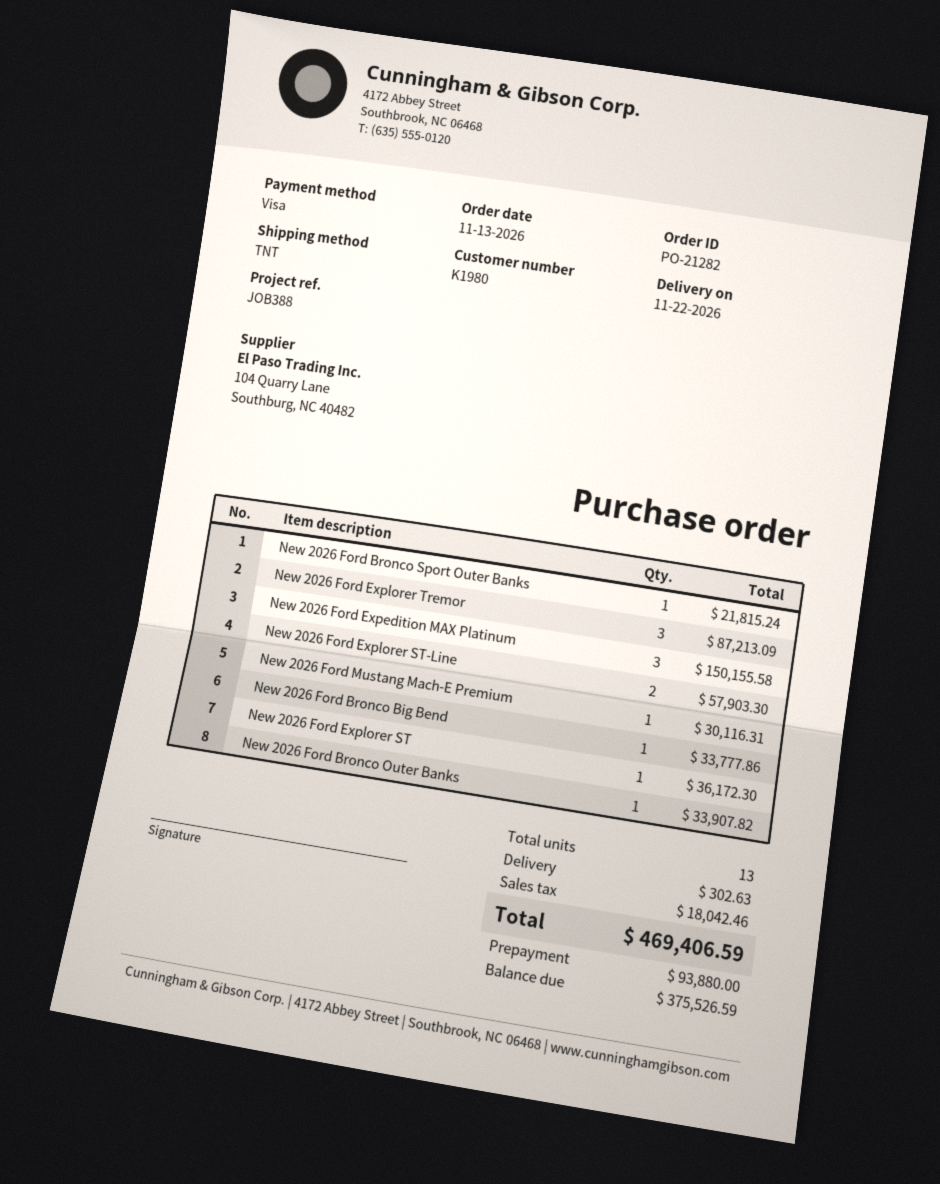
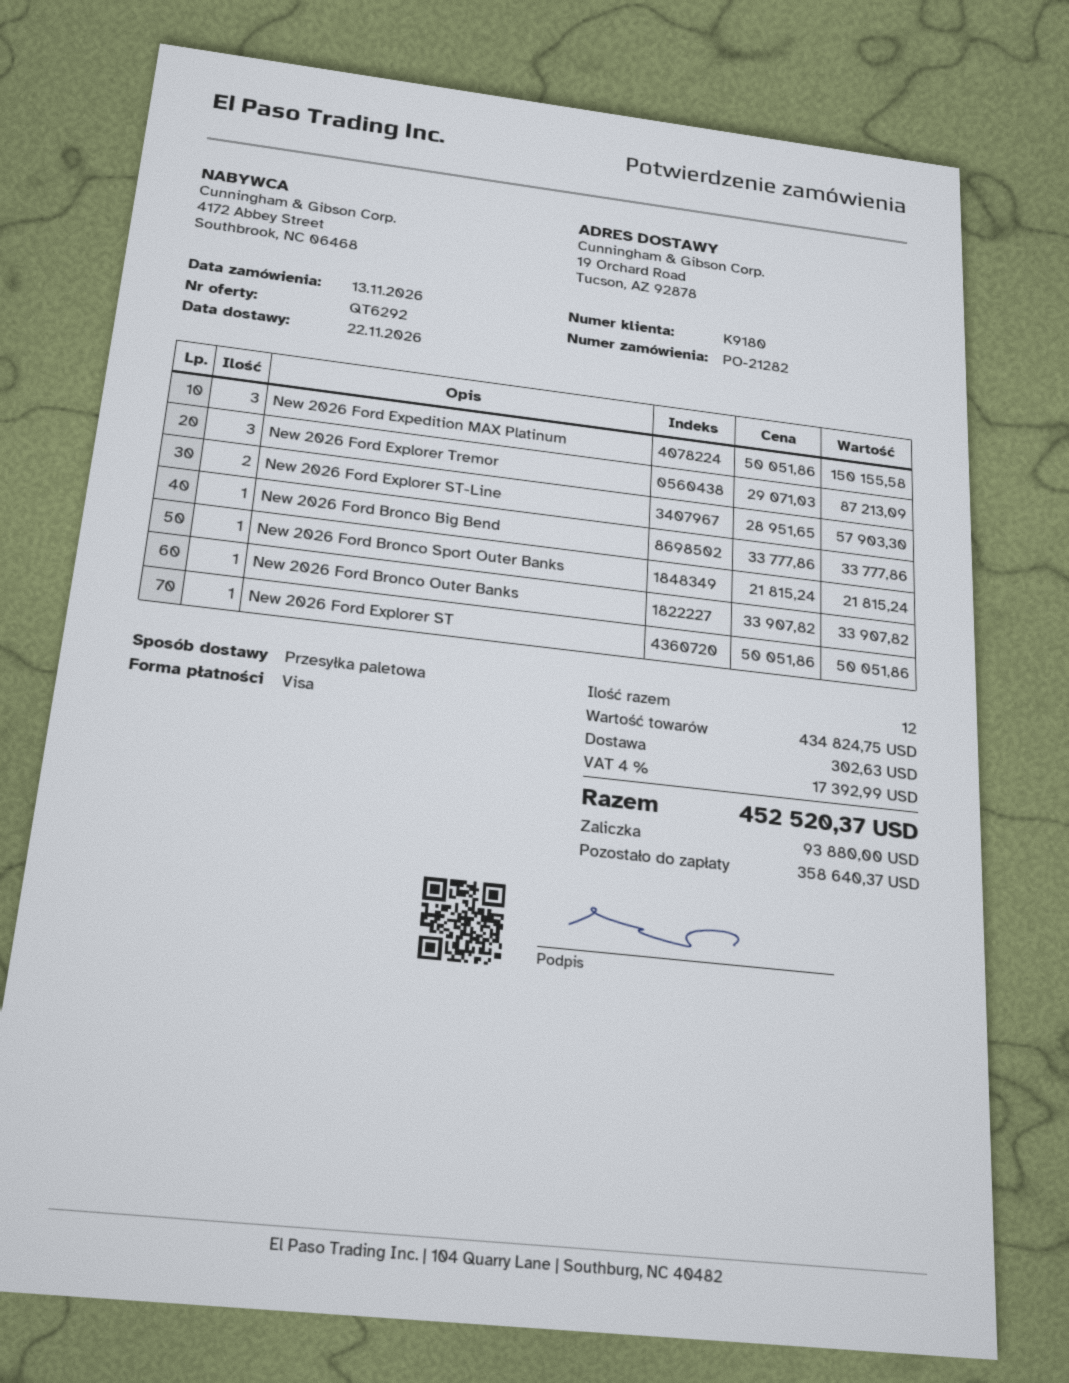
customer number: K1980 -> K9180
shipping method: TNT -> pallet freight
New 2026 Ford Mustang Mach-E Premium: 1 for 30116.31 -> none
New 2026 Ford Explorer ST: 1 for 36172.30 -> 1 for 50051.86
total quantity: 13 -> 12
tax: 18042.46 -> 17392.99
total: 469406.59 -> 452520.37
balance: 375526.59 -> 358640.37

